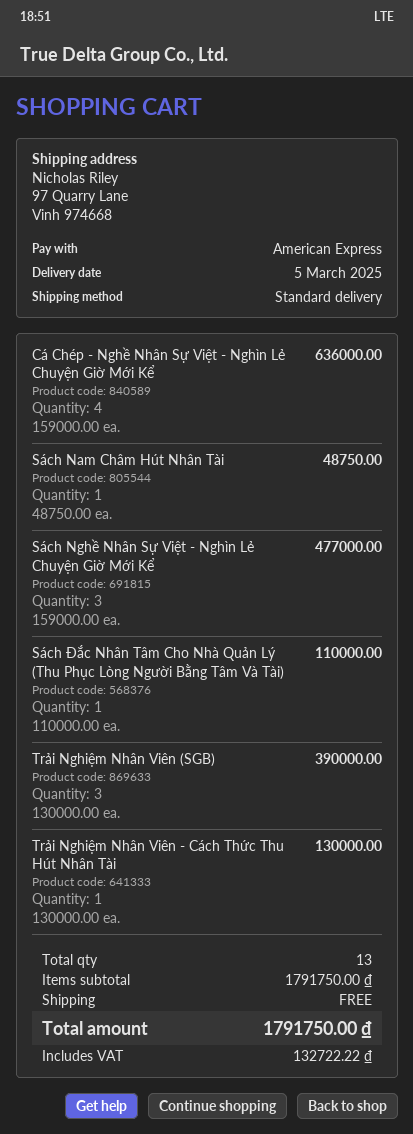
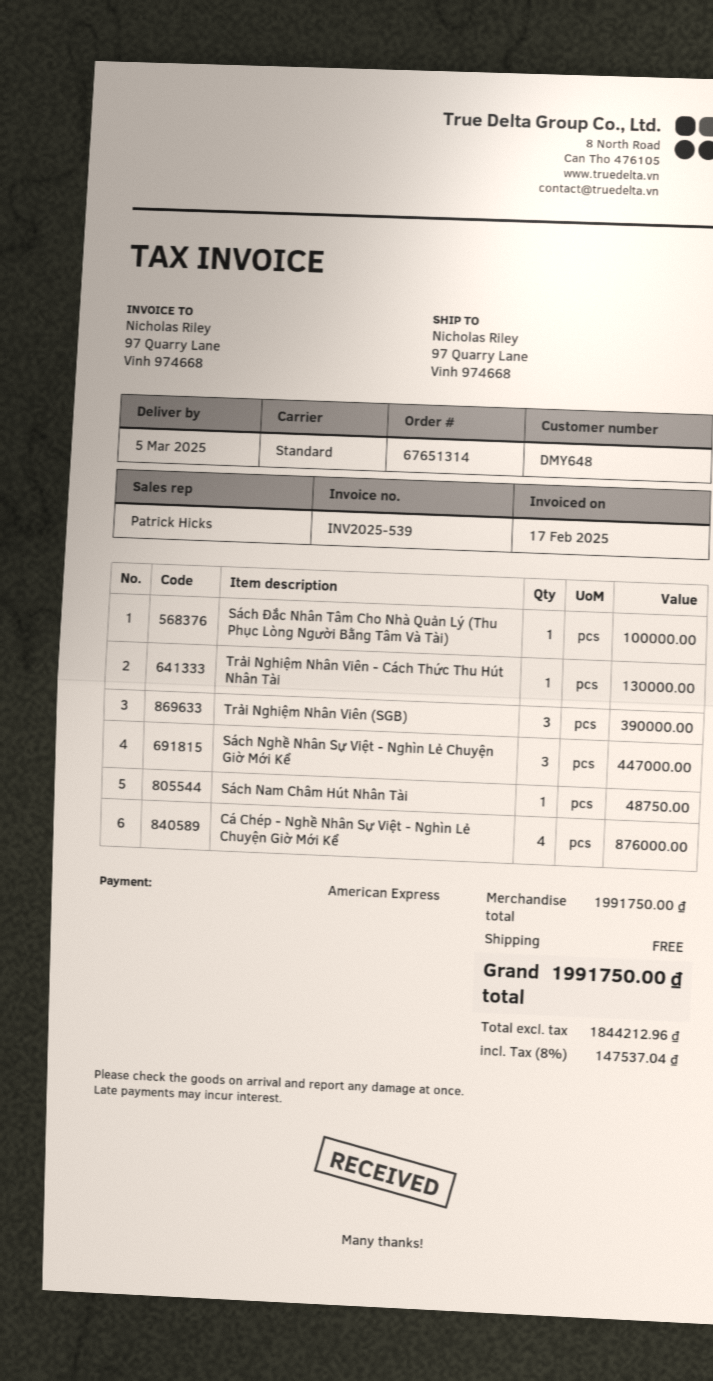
Cá Chép - Nghề Nhân Sự Việt - Nghìn Lẻ Chuyện Giờ Mới Kể: 4 for 636000.00 -> 4 for 876000.00
Sách Nghề Nhân Sự Việt - Nghìn Lẻ Chuyện Giờ Mới Kể: 3 for 477000.00 -> 3 for 447000.00
Sách Đắc Nhân Tâm Cho Nhà Quản Lý (Thu Phục Lòng Người Bằng Tâm Và Tài): 1 for 110000.00 -> 1 for 100000.00
subtotal: 1791750.00 -> 1991750.00
tax: 132722.22 -> 147537.04
total: 1791750.00 -> 1991750.00

